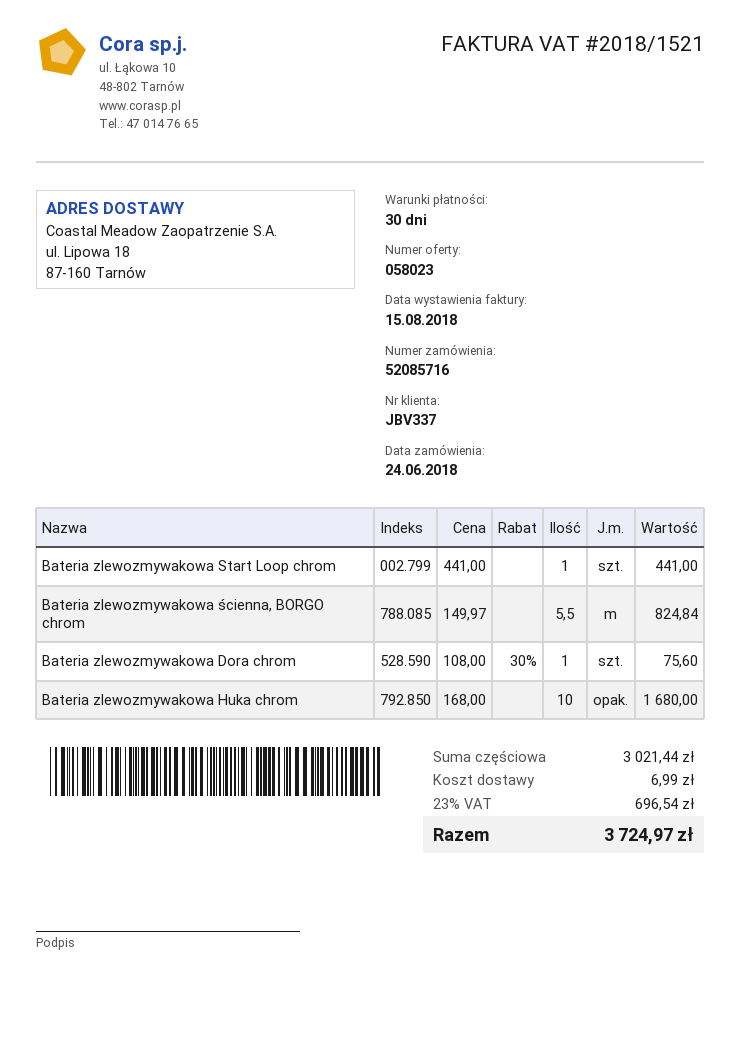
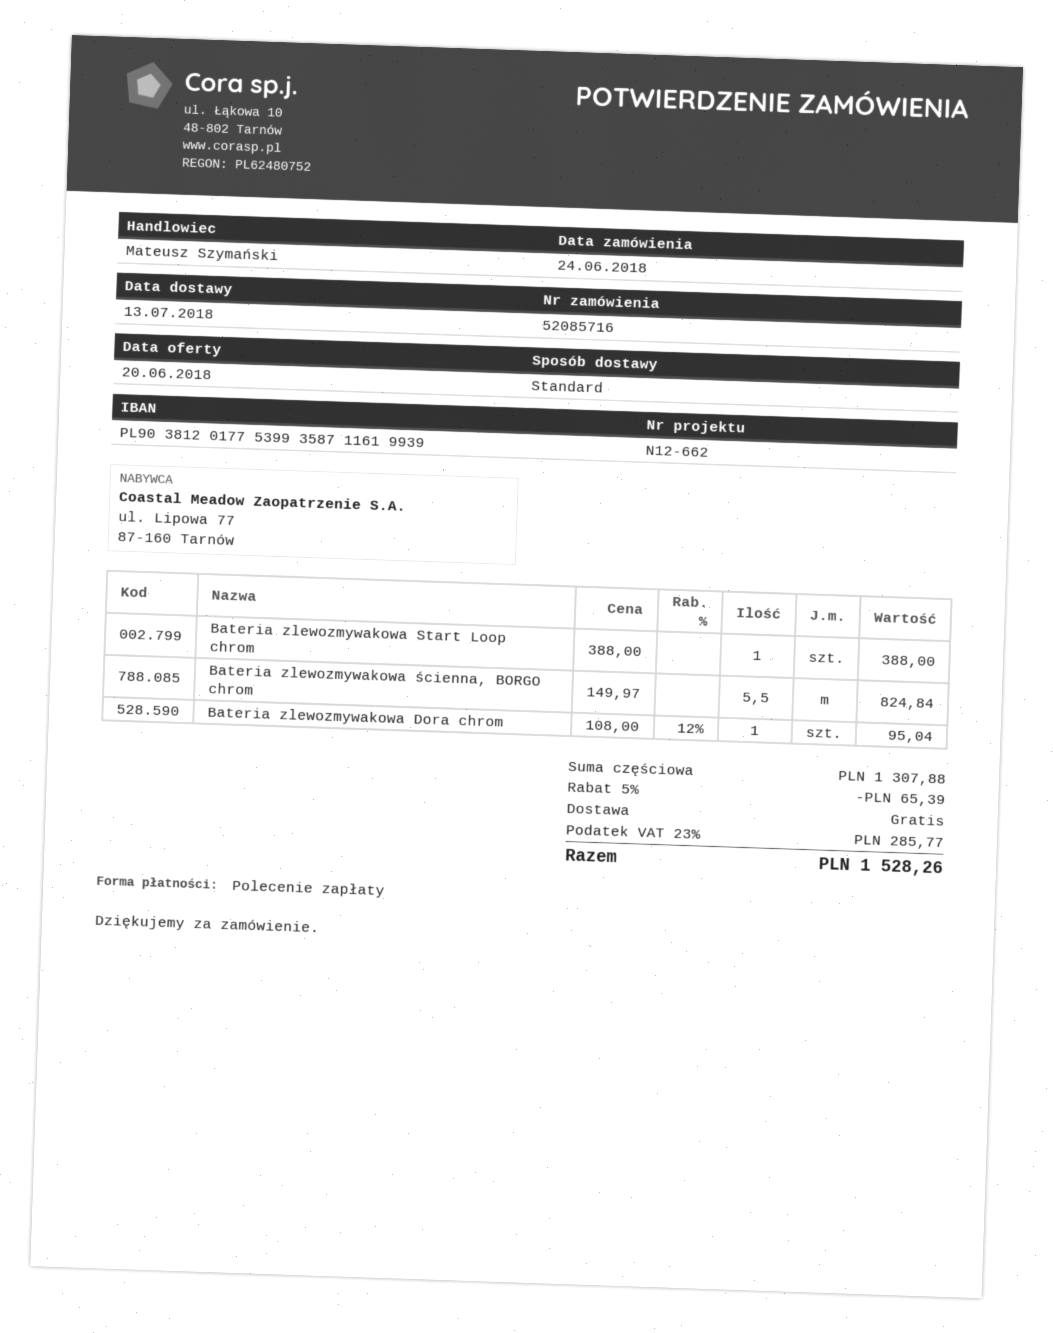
Bateria zlewozmywakowa Start Loop chrom: 1 x 441.00 = 441.00 -> 1 x 388.00 = 388.00
Bateria zlewozmywakowa Dora chrom: 1 x 108.00 - 30% = 75.60 -> 1 x 108.00 - 12% = 95.04
Bateria zlewozmywakowa Huka chrom: 10 x 168.00 = 1680.00 -> none
subtotal: 3021.44 -> 1307.88
discount: none -> 5% = 65.39
shipping: 6.99 -> 0.00
tax: 23% = 696.54 -> 23% = 285.77
total: 3724.97 -> 1528.26

